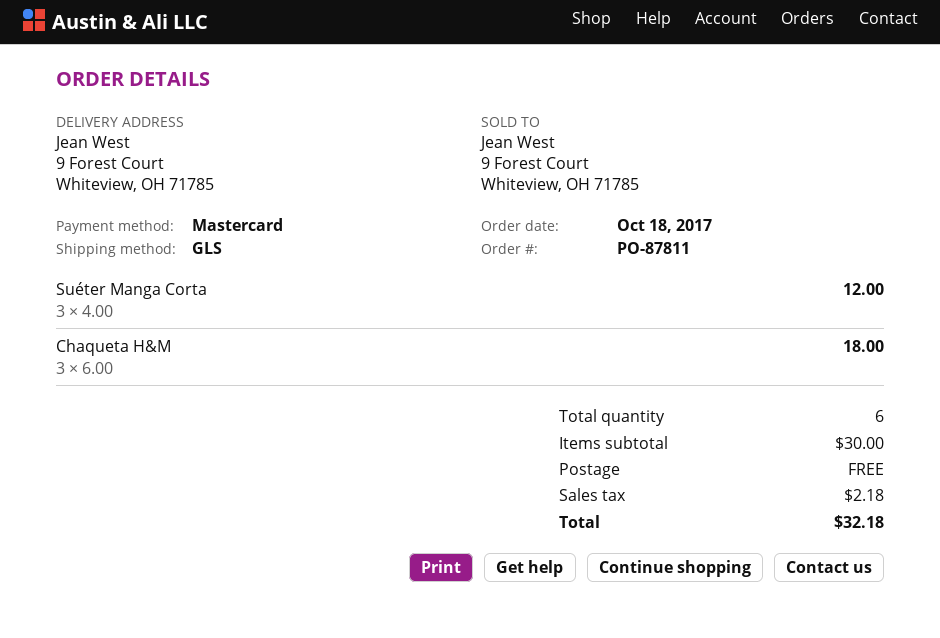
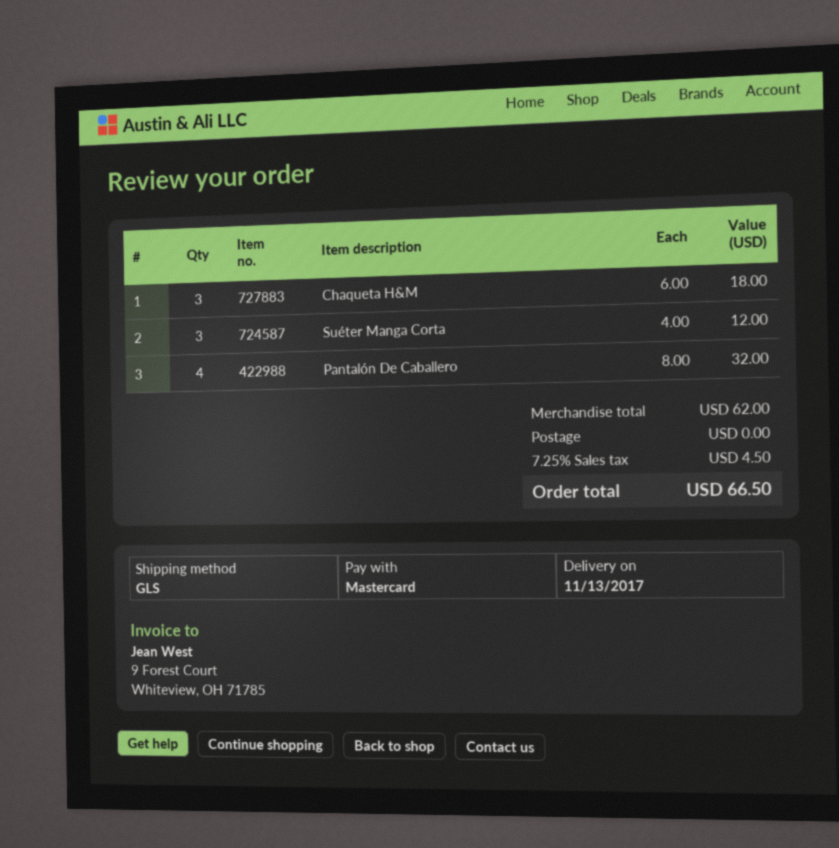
Pantalón De Caballero: none -> 4 x 8.00 = 32.00
subtotal: 30.00 -> 62.00
tax: 2.18 -> 4.50
total: 32.18 -> 66.50

